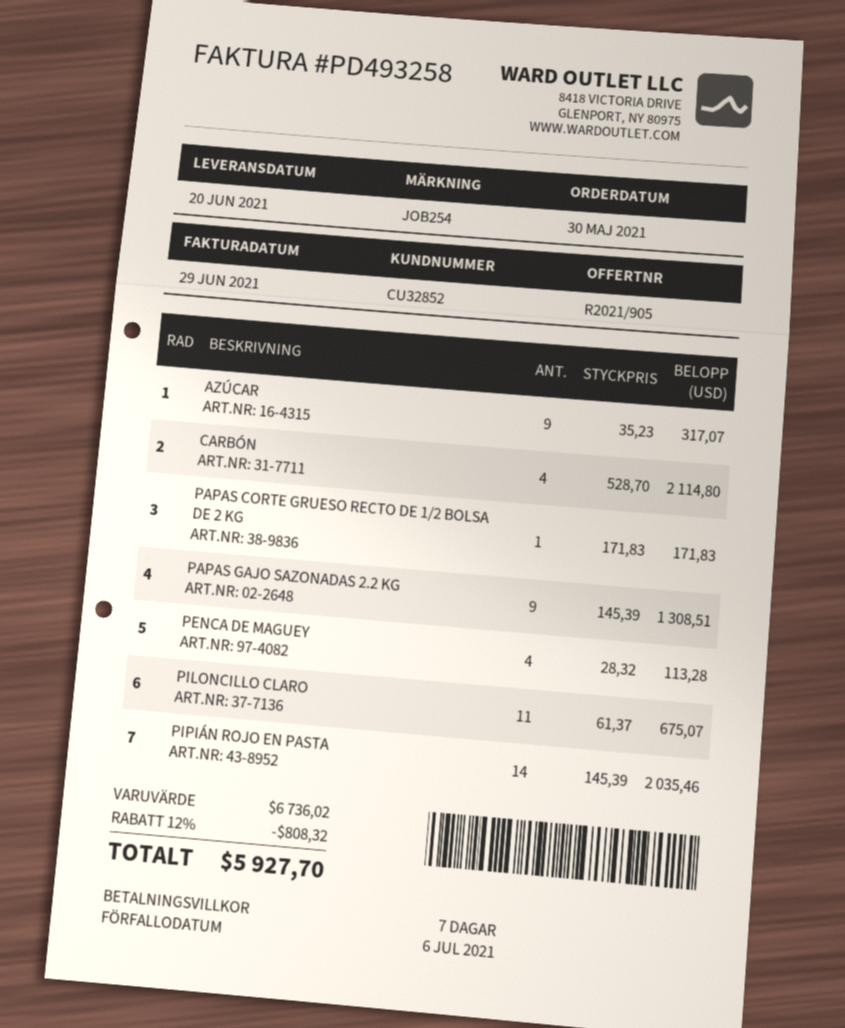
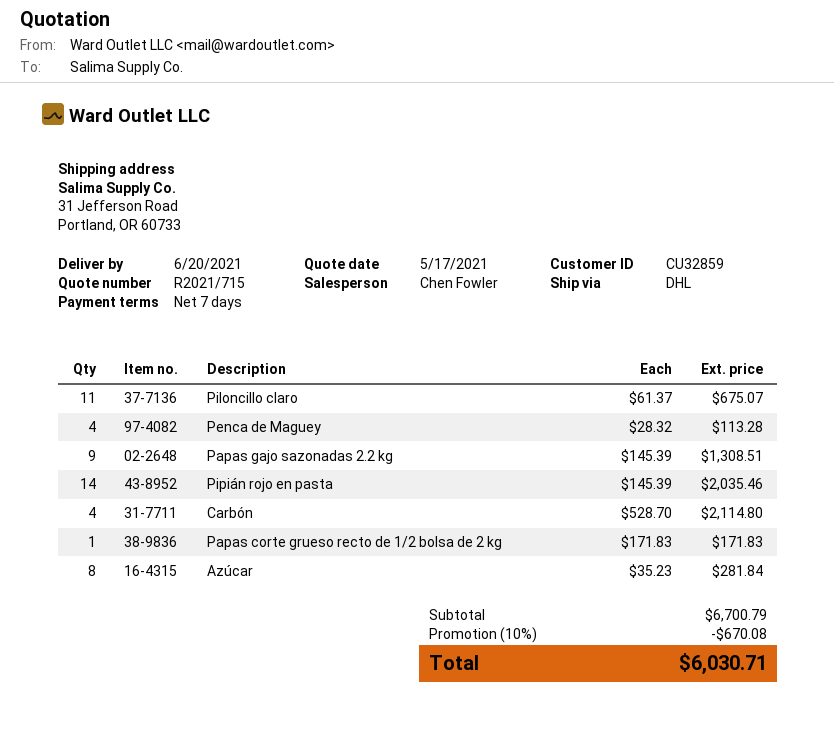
quote number: R2021/905 -> R2021/715
customer number: CU32852 -> CU32859
AZÚCAR: 9 x 35.23 = 317.07 -> 8 x 35.23 = 281.84
subtotal: 6736.02 -> 6700.79
discount: 12% = 808.32 -> 10% = 670.08
total: 5927.70 -> 6030.71

